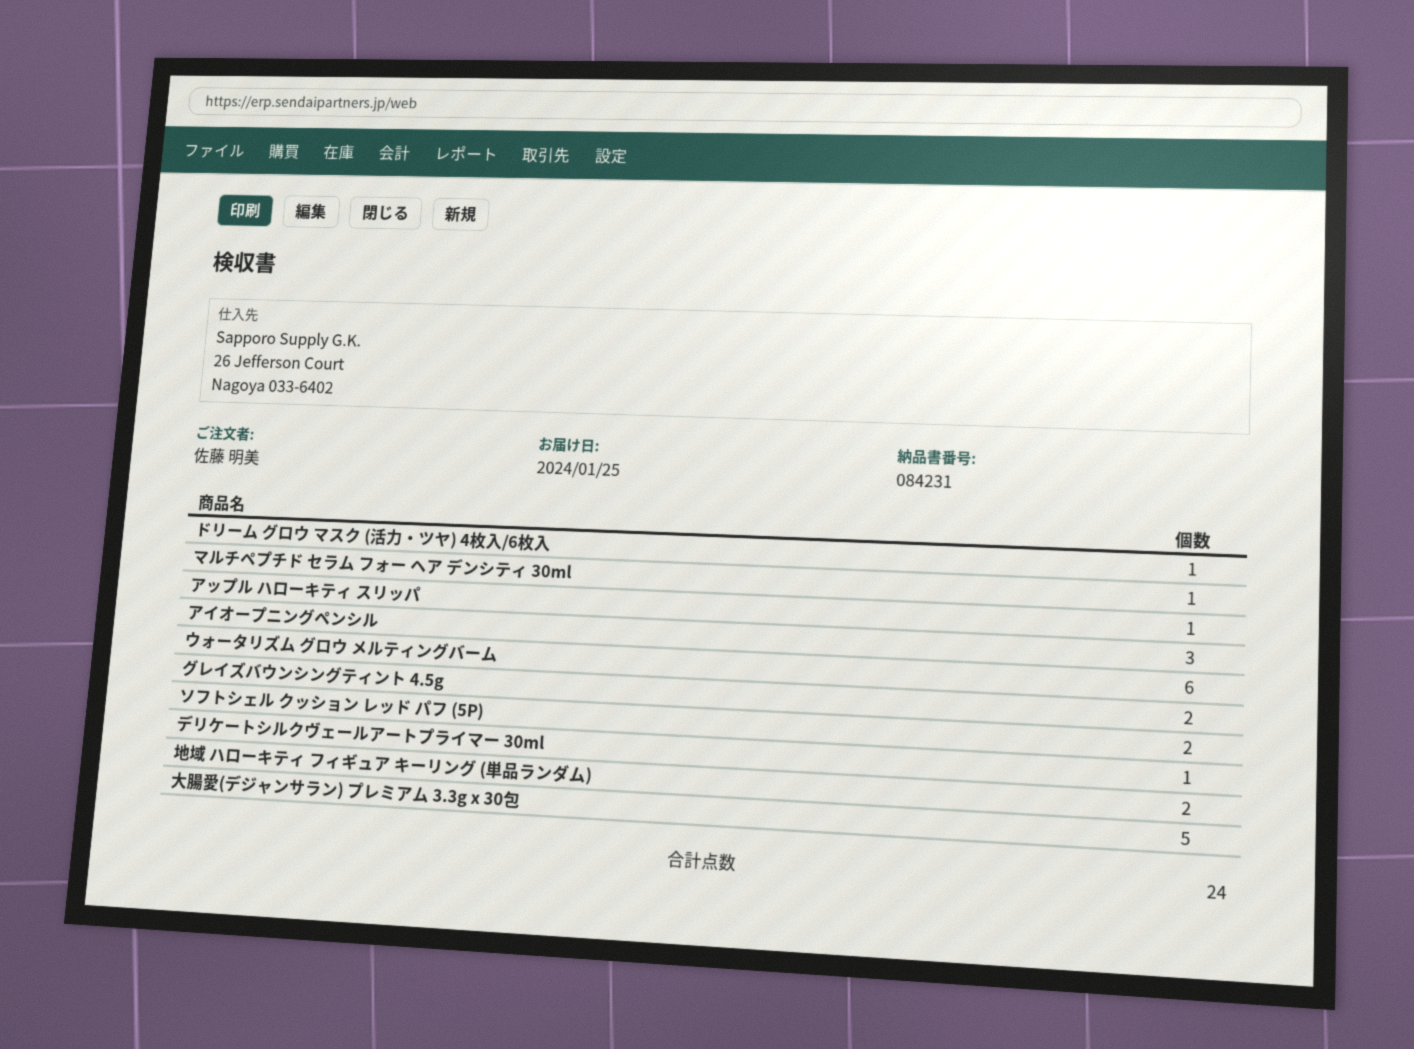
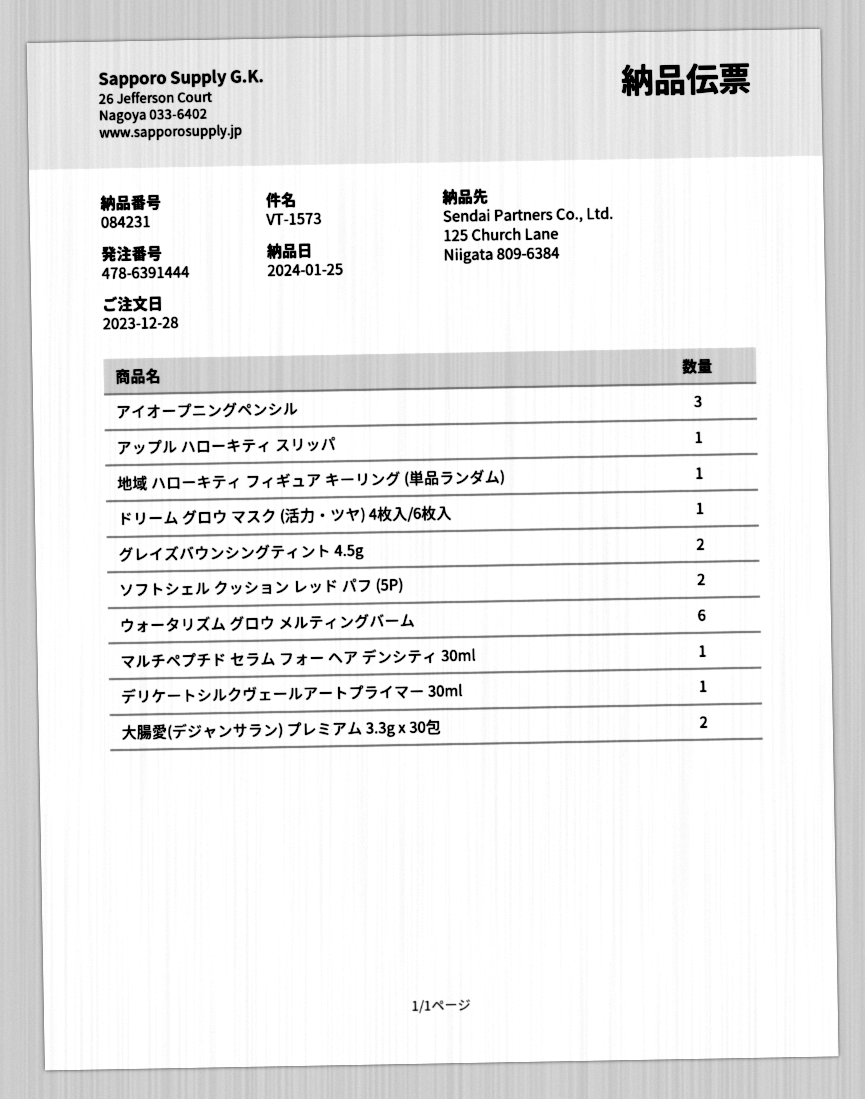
地域 ハローキティ フィギュア キーリング (単品ランダム): 2 -> 1
大腸愛(デジャンサラン) プレミアム 3.3g x 30包: 5 -> 2

